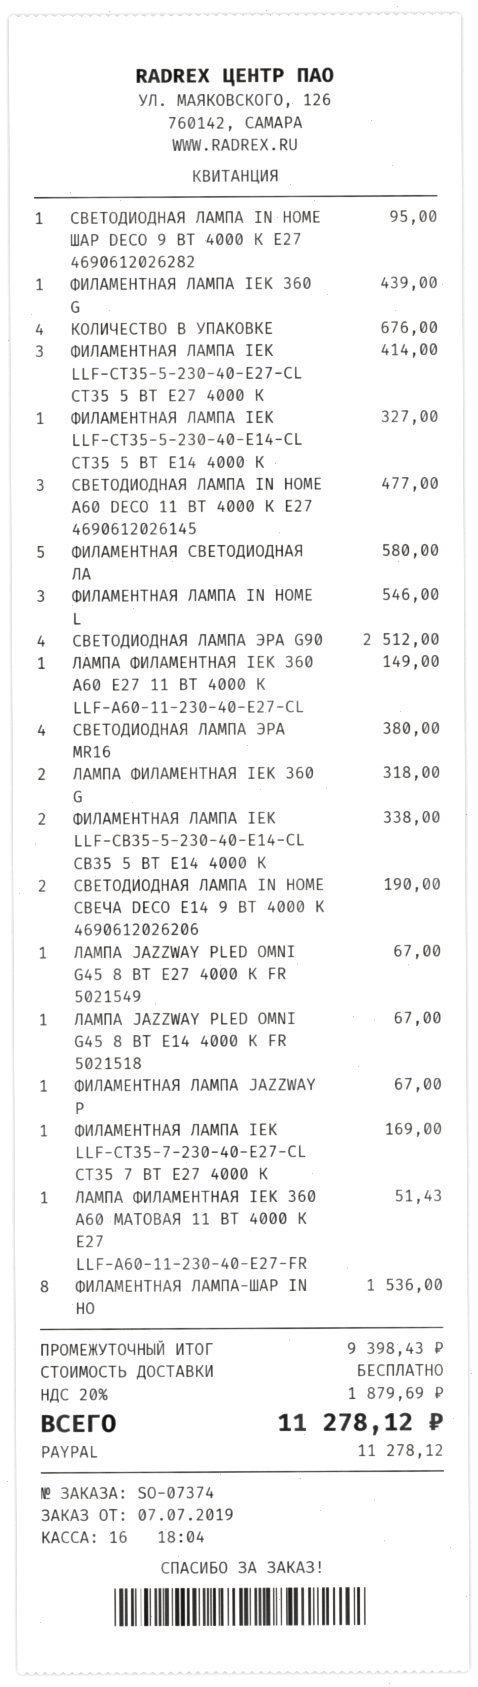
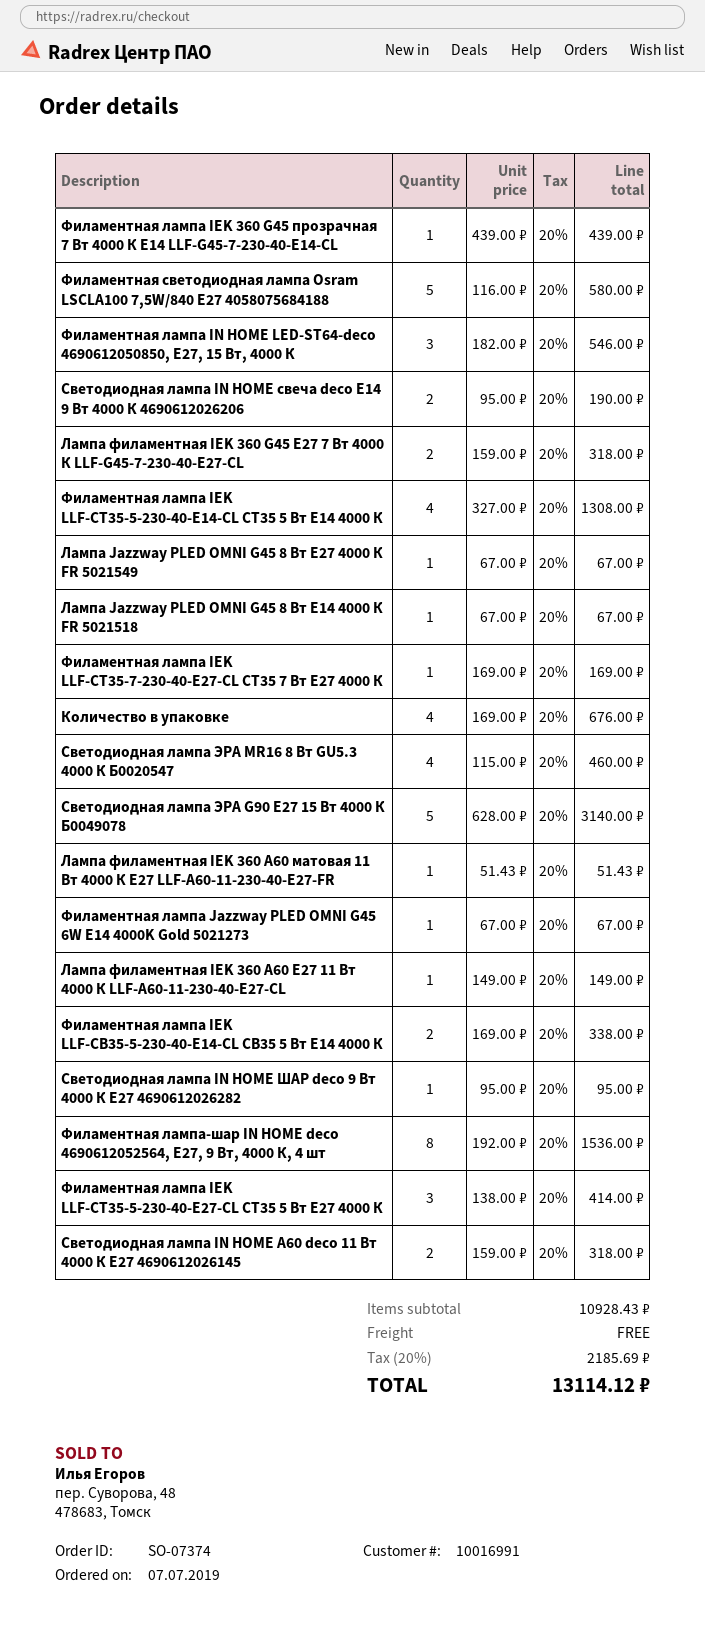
ФИЛАМЕНТНАЯ ЛАМПА IEK LLF-CT35-5-230-40-E14-CL CT35 5 ВТ E14 4000 К: 1 for 327.00 -> 4 for 1308.00
СВЕТОДИОДНАЯ ЛАМПА IN HOME A60 DECO 11 ВТ 4000 К E27 4690612026145: 3 for 477.00 -> 2 for 318.00
СВЕТОДИОДНАЯ ЛАМПА ЭРА G90: 4 for 2512.00 -> 5 for 3140.00
СВЕТОДИОДНАЯ ЛАМПА ЭРА MR16: 4 for 380.00 -> 4 for 460.00
subtotal: 9398.43 -> 10928.43
tax: 20% = 1879.69 -> 20% = 2185.69
total: 11278.12 -> 13114.12

